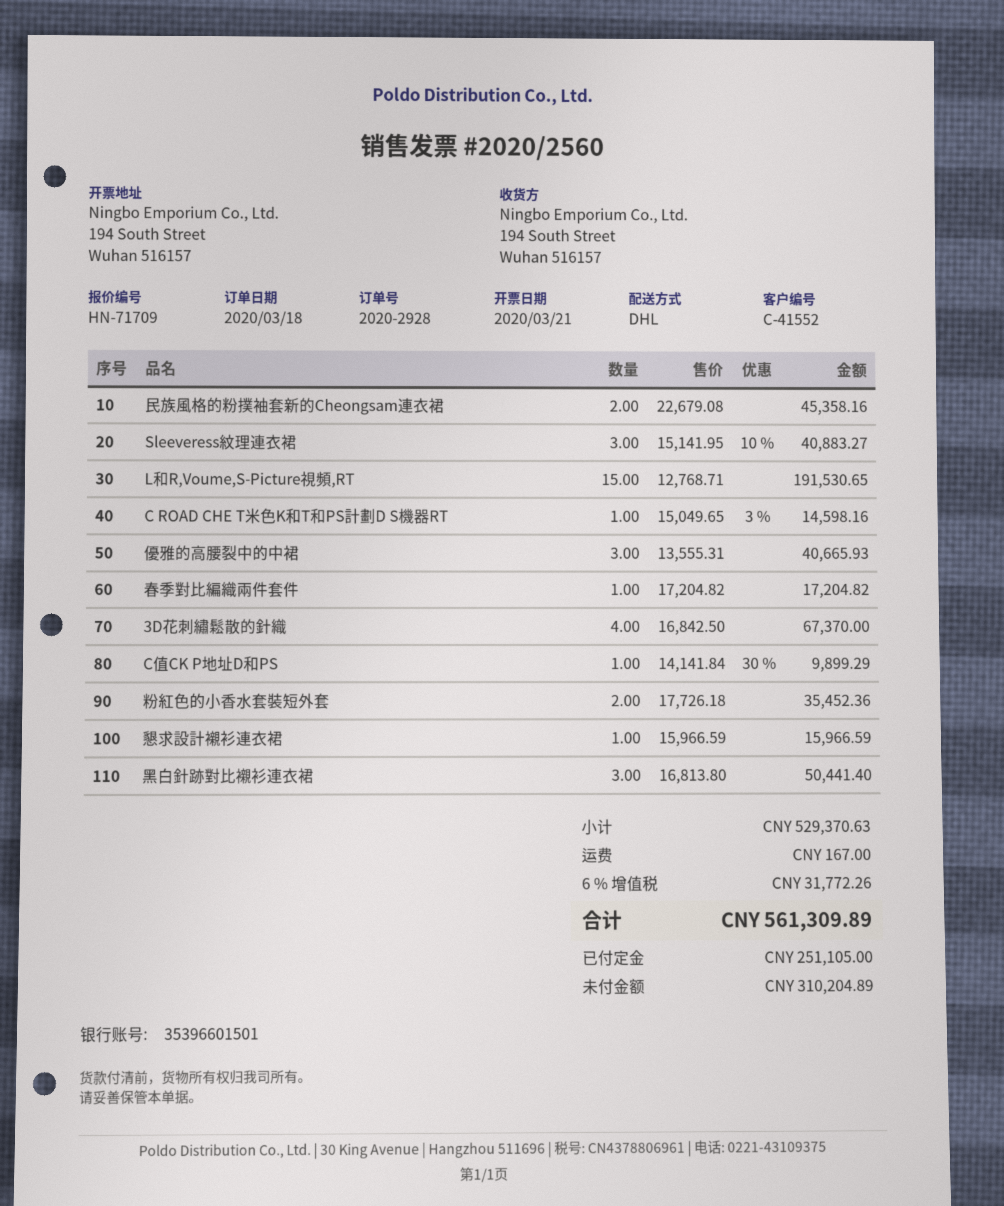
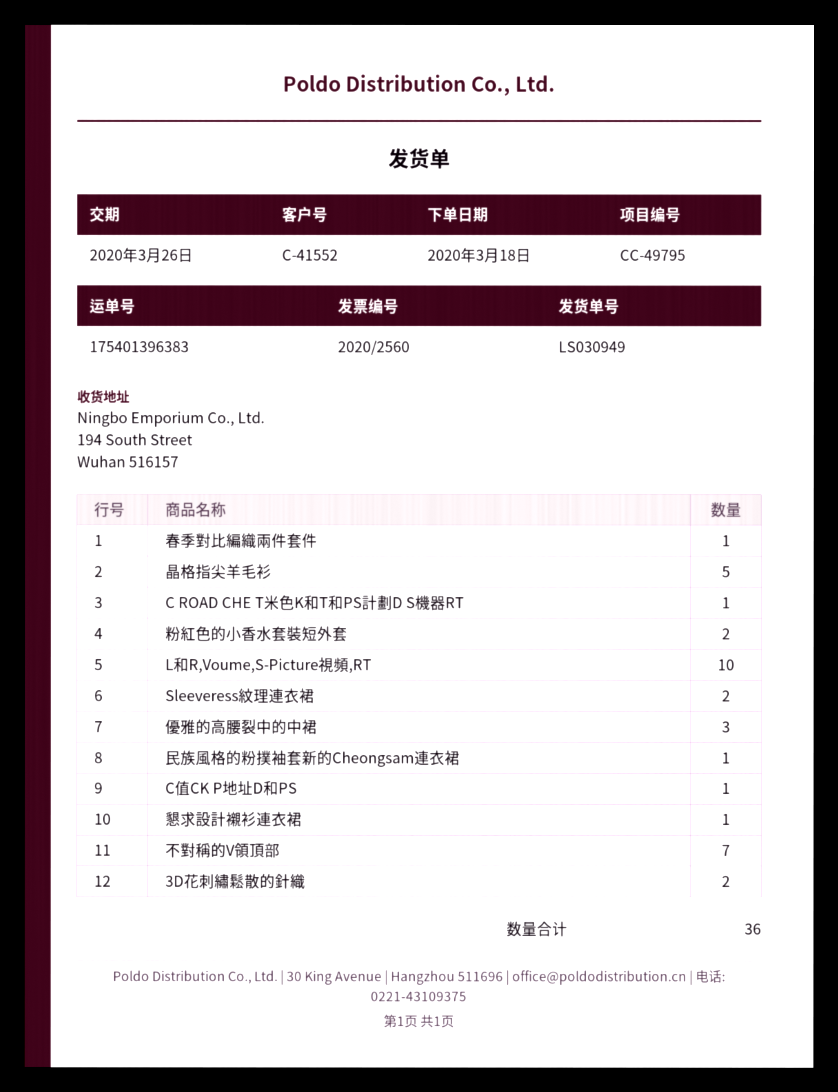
民族風格的粉撲袖套新的Cheongsam連衣裙: 2 -> 1
Sleeveress紋理連衣裙: 3 -> 2
L和R,Voume,S-Picture視頻,RT: 15 -> 10
3D花刺繡鬆散的針織: 4 -> 2
黑白針跡對比襯衫連衣裙: 3 -> none
晶格指尖羊毛衫: none -> 5
不對稱的V領頂部: none -> 7

